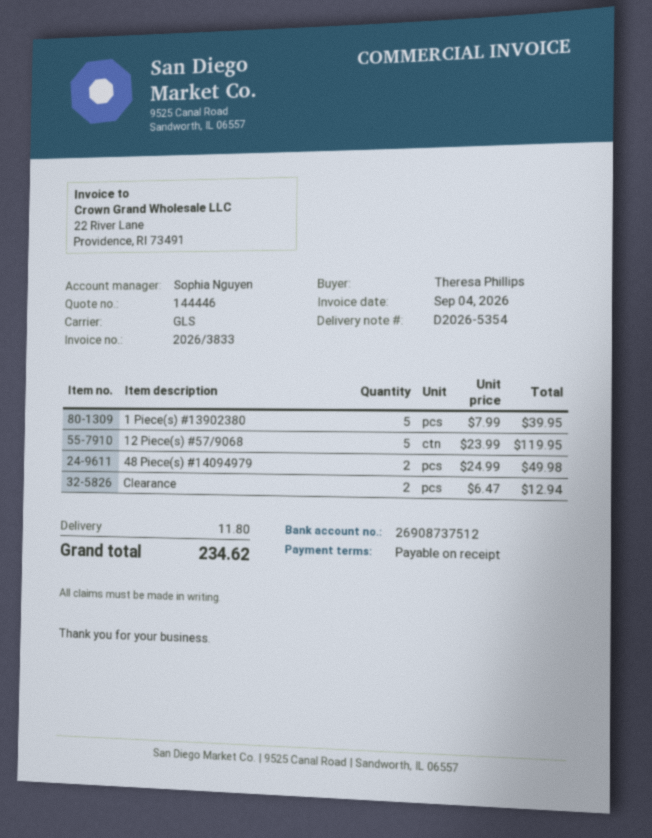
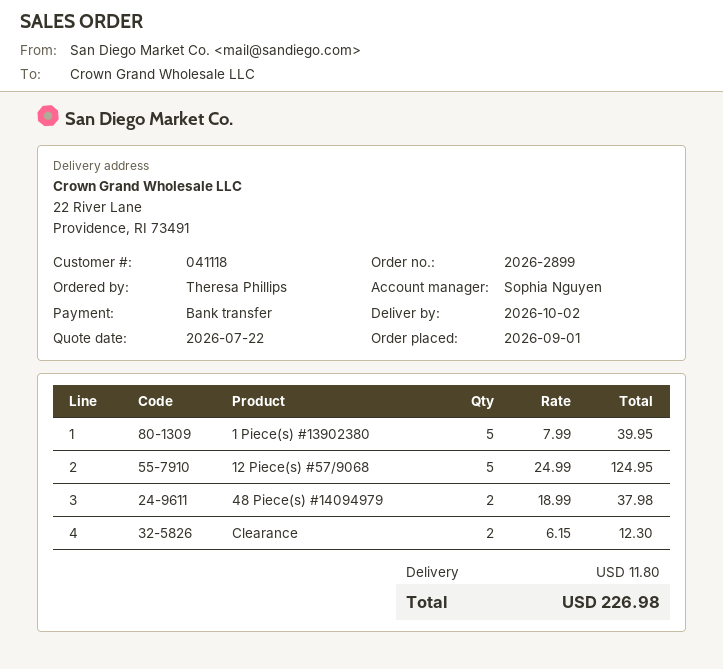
12 Piece(s) #57/9068: 5 x 23.99 = 119.95 -> 5 x 24.99 = 124.95
48 Piece(s) #14094979: 2 x 24.99 = 49.98 -> 2 x 18.99 = 37.98
Clearance: 2 x 6.47 = 12.94 -> 2 x 6.15 = 12.30
total: 234.62 -> 226.98

